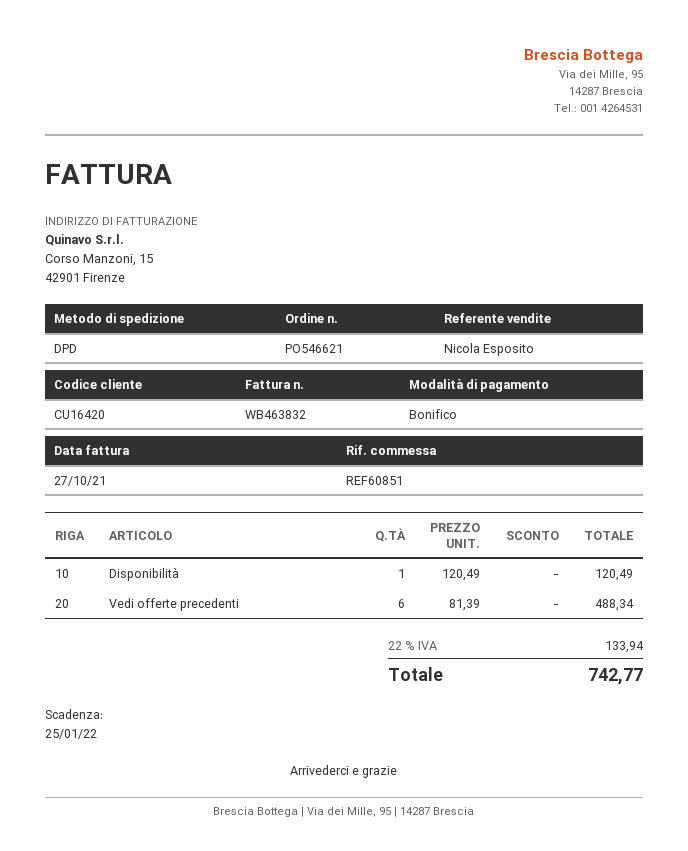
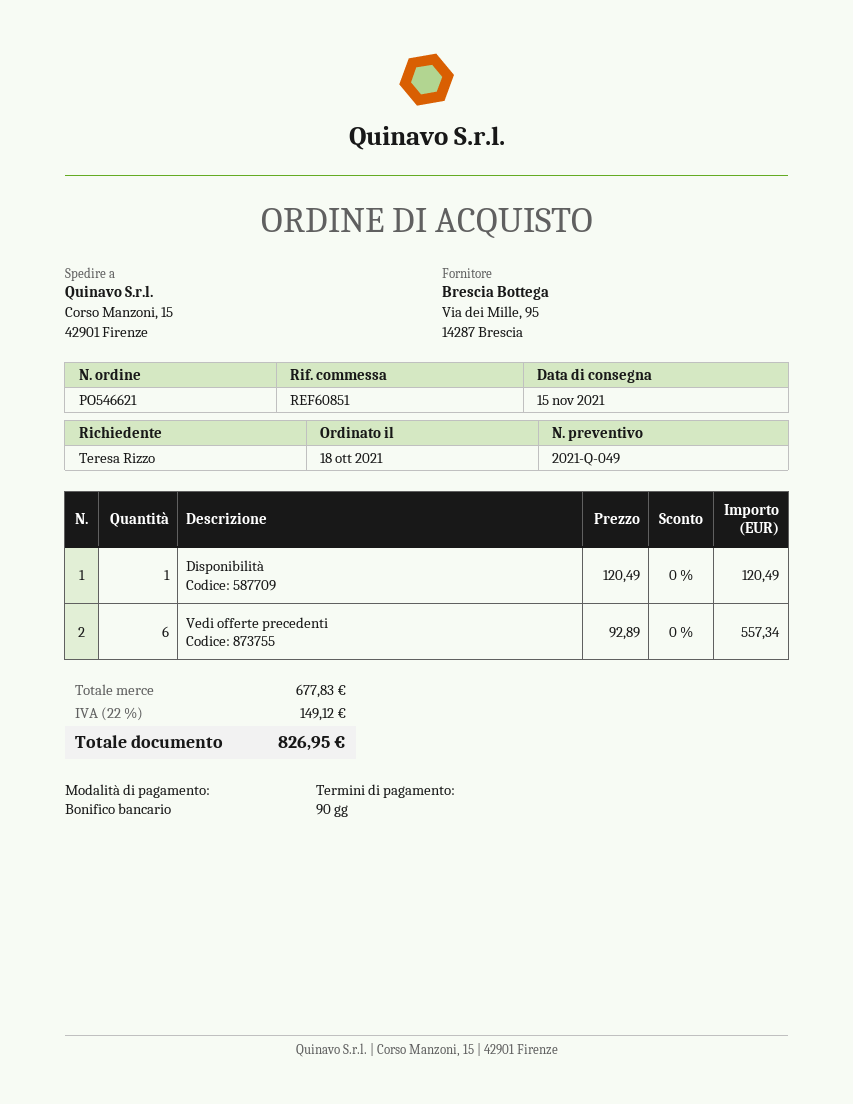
Vedi offerte precedenti: 6 x 81.39 = 488.34 -> 6 x 92.89 = 557.34
tax: 22% = 133.94 -> 22% = 149.12
total: 742.77 -> 826.95

